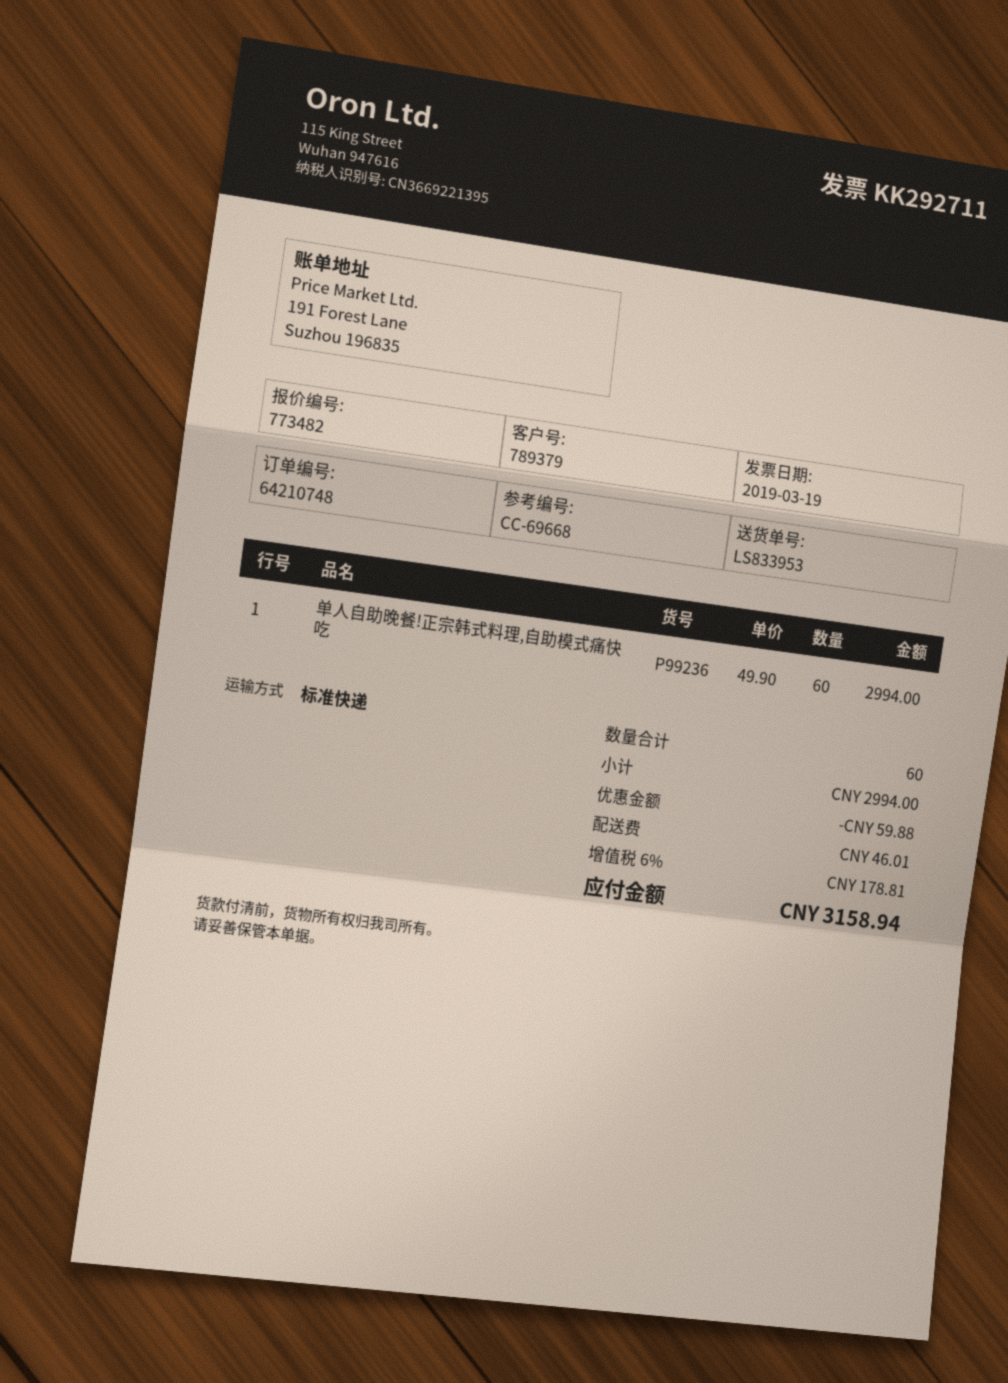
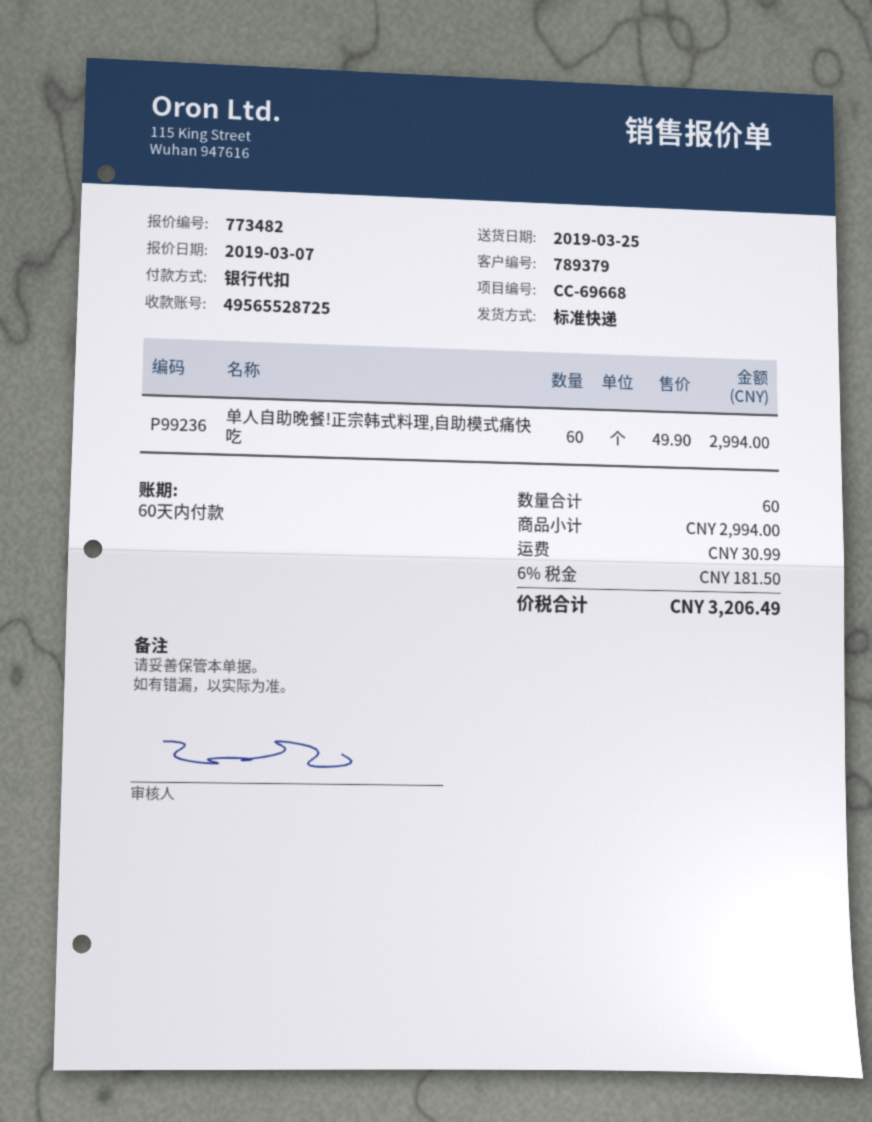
discount: 59.88 -> none
shipping: 46.01 -> 30.99
tax: 6% = 178.81 -> 6% = 181.50
total: 3158.94 -> 3206.49

